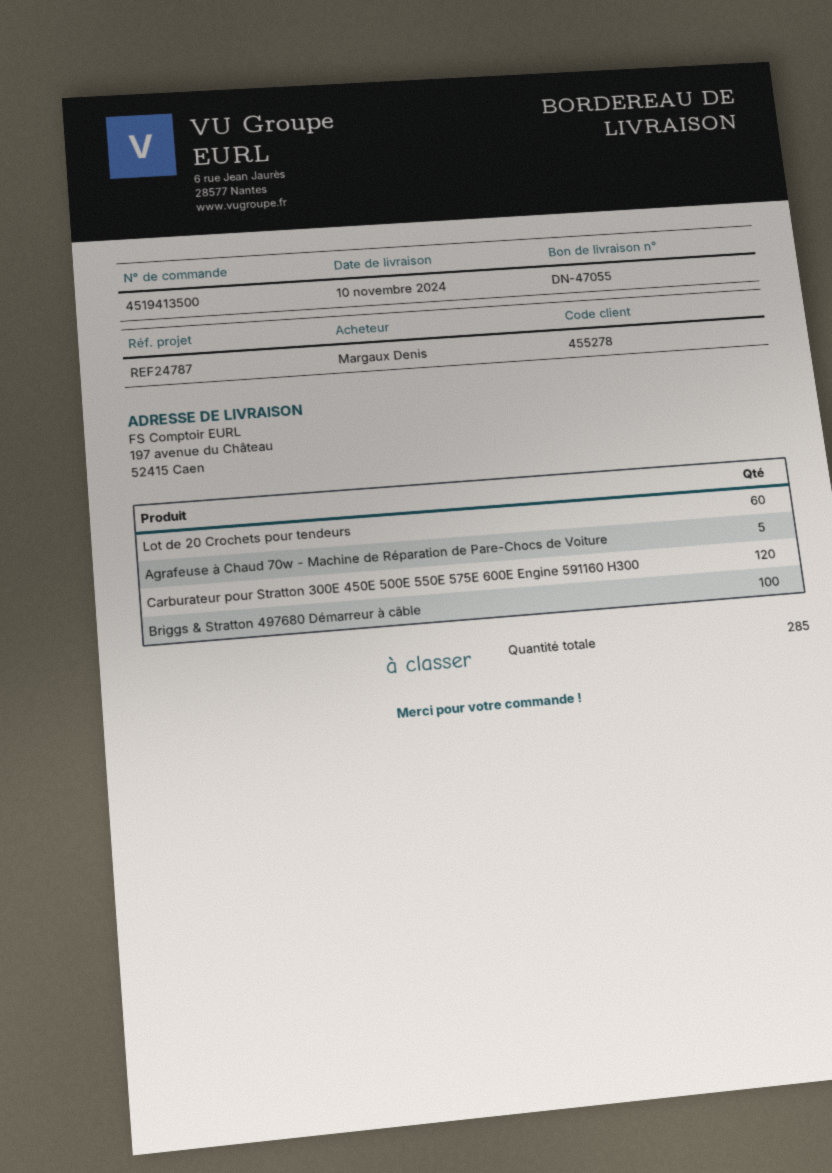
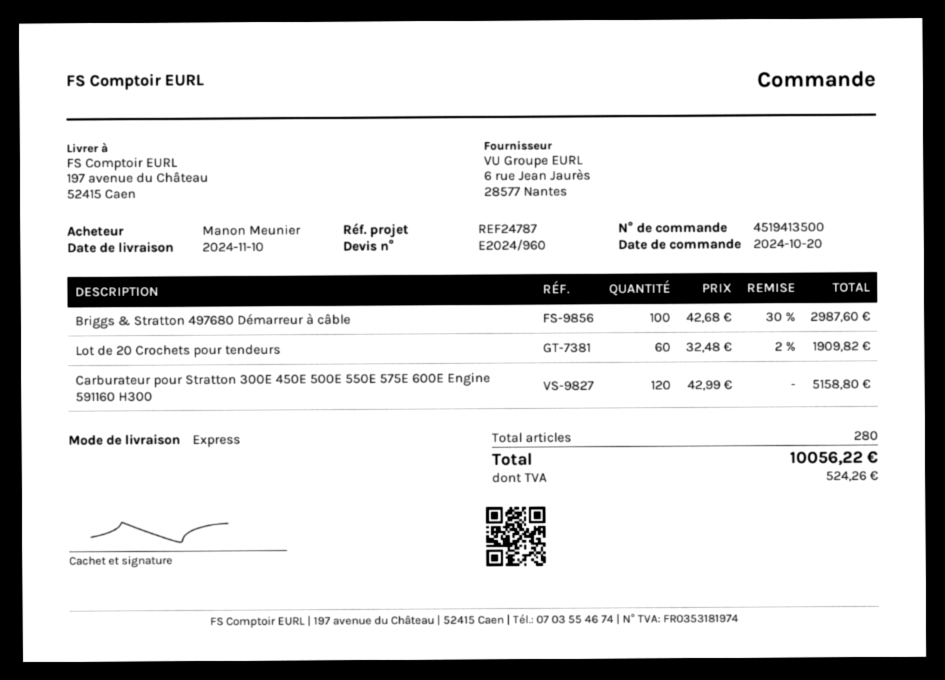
ordered by: Margaux Denis -> Manon Meunier
Agrafeuse à Chaud 70w - Machine de Réparation de Pare-Chocs de Voiture: 5 -> none
total quantity: 285 -> 280

